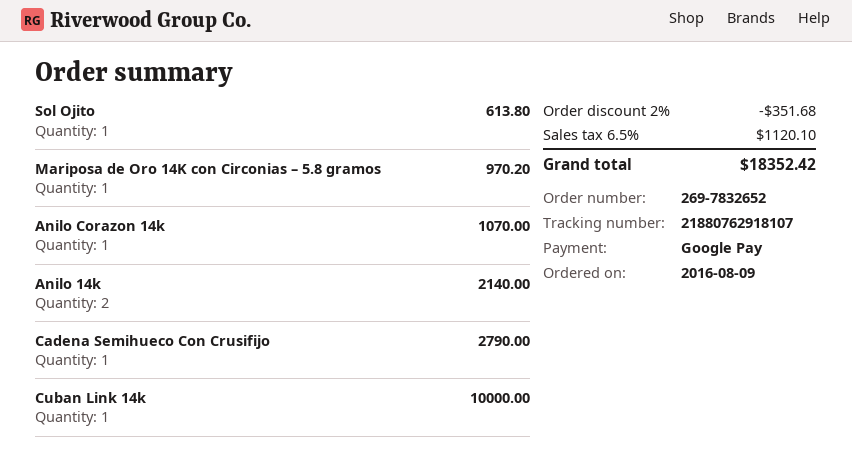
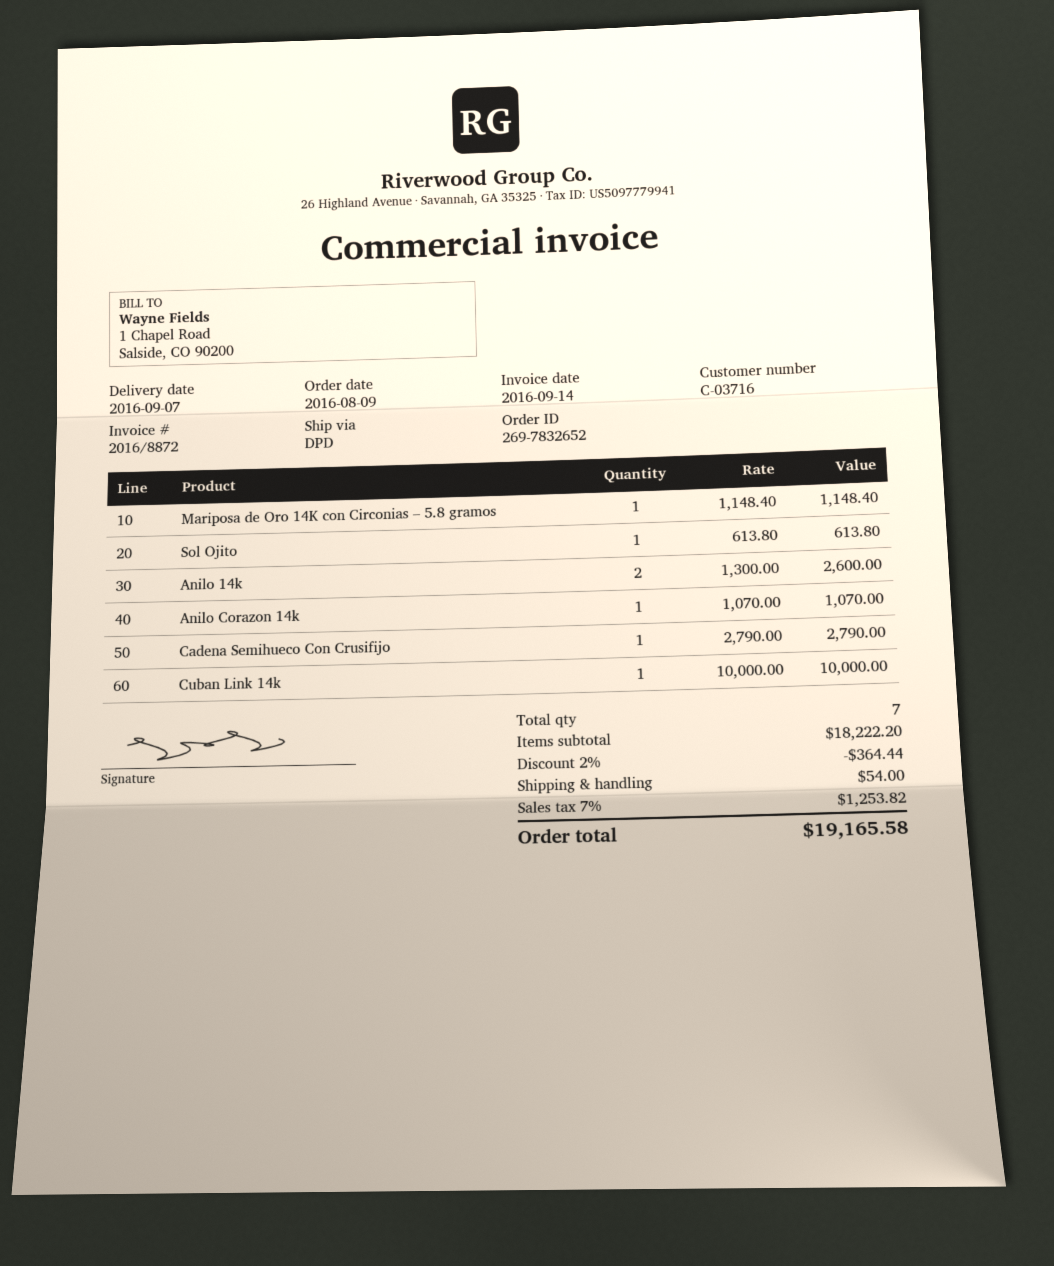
Mariposa de Oro 14K con Circonias – 5.8 gramos: 1 for 970.20 -> 1 for 1148.40
Anilo 14k: 2 for 2140.00 -> 2 for 2600.00
discount: 2% = 351.68 -> 2% = 364.44
shipping: none -> 54.00
tax: 6.5% = 1120.10 -> 7% = 1253.82
total: 18352.42 -> 19165.58

